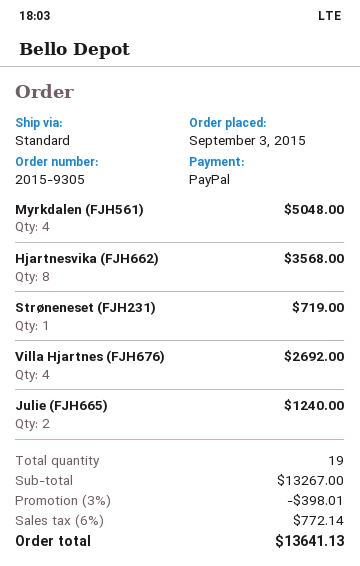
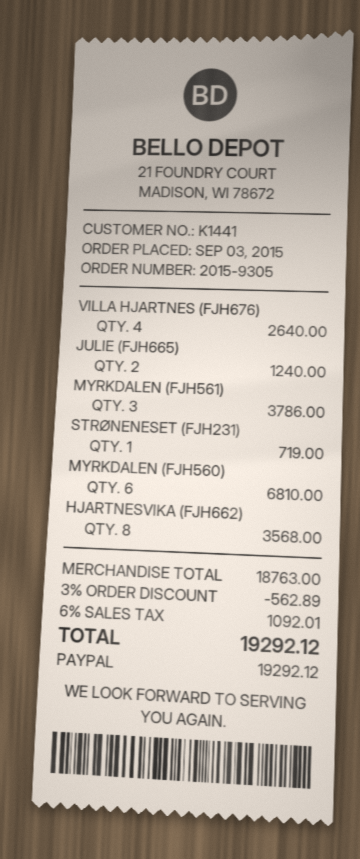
Myrkdalen (FJH561): 4 for 5048.00 -> 3 for 3786.00
Villa Hjartnes (FJH676): 4 for 2692.00 -> 4 for 2640.00
MYRKDALEN (FJH560): none -> 6 for 6810.00
subtotal: 13267.00 -> 18763.00
discount: 3% = 398.01 -> 3% = 562.89
tax: 6% = 772.14 -> 6% = 1092.01
total: 13641.13 -> 19292.12

